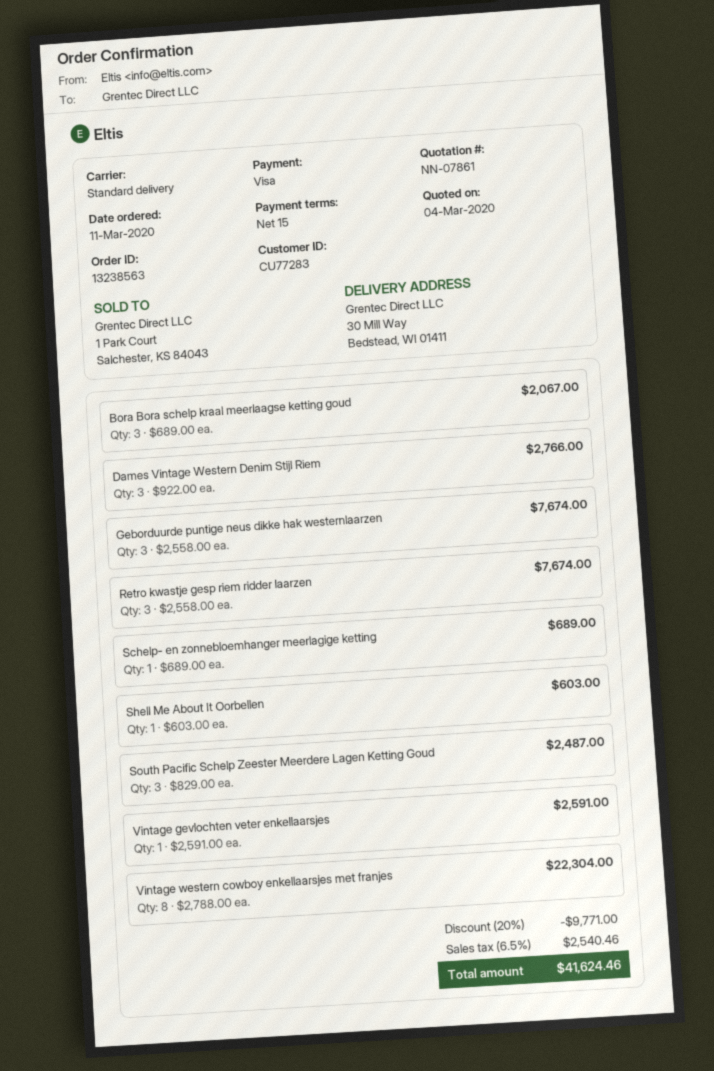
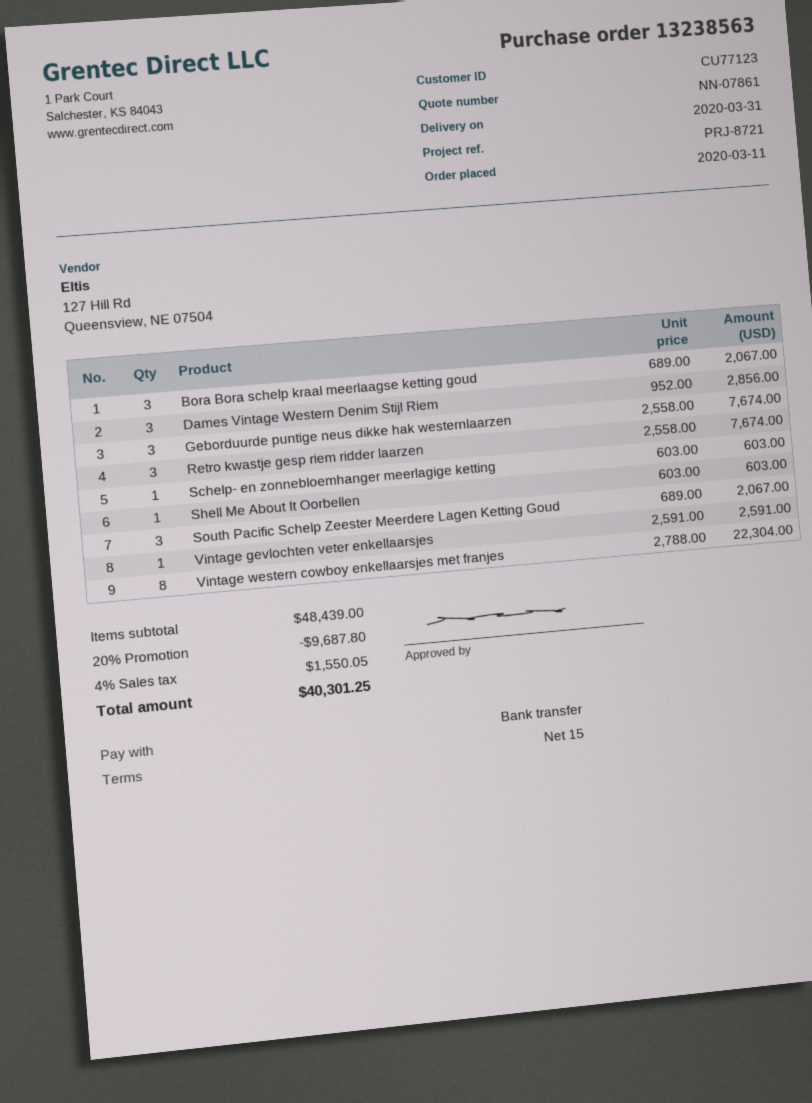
customer number: CU77283 -> CU77123
payment method: Visa -> bank transfer
Dames Vintage Western Denim Stijl Riem: 3 x 922.00 = 2766.00 -> 3 x 952.00 = 2856.00
Schelp- en zonnebloemhanger meerlagige ketting: 1 x 689.00 = 689.00 -> 1 x 603.00 = 603.00
South Pacific Schelp Zeester Meerdere Lagen Ketting Goud: 3 x 829.00 = 2487.00 -> 3 x 689.00 = 2067.00
discount: 20% = 9771.00 -> 20% = 9687.80
tax: 6.5% = 2540.46 -> 4% = 1550.05
total: 41624.46 -> 40301.25

